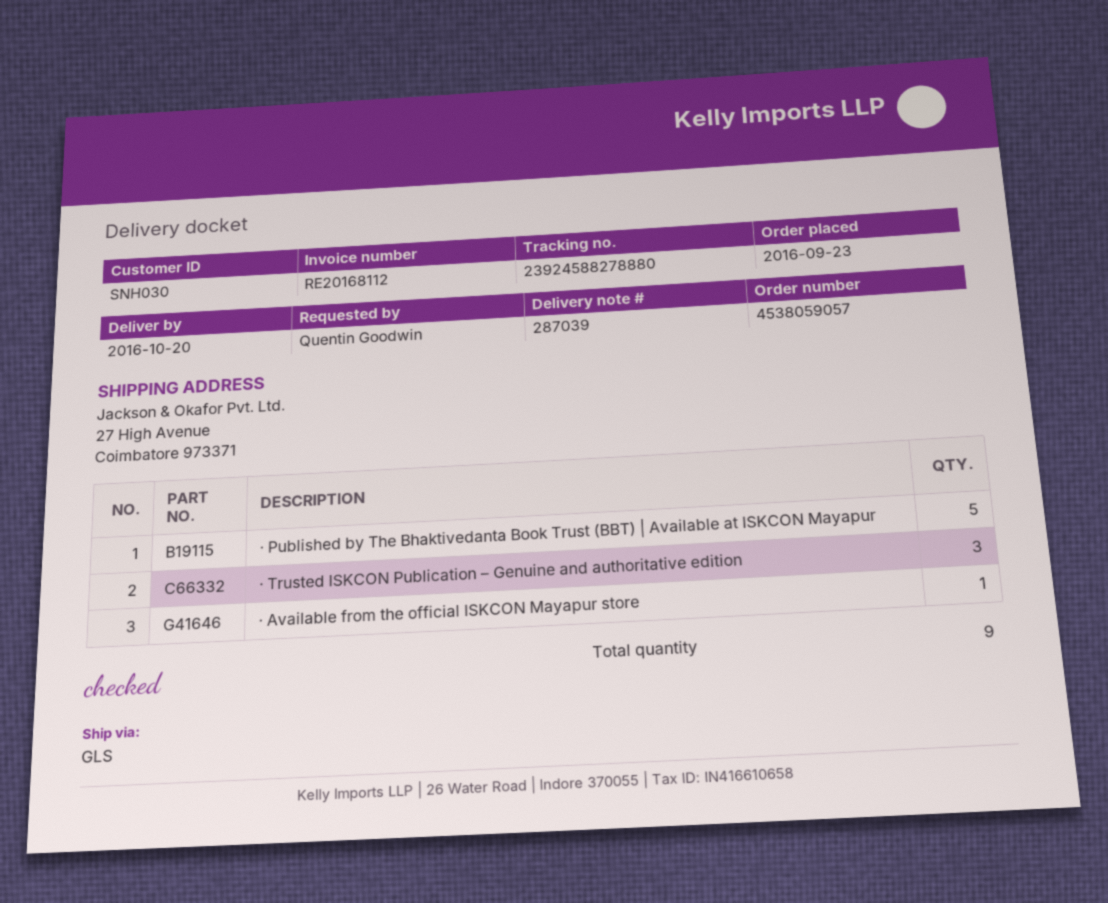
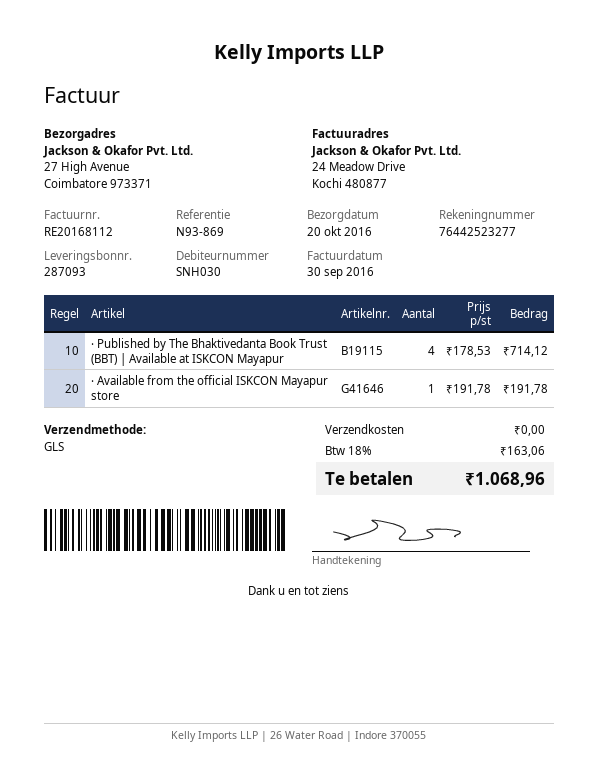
delivery note number: 287039 -> 287093
· Published by The Bhaktivedanta Book Trust (BBT) | Available at ISKCON Mayapur: 5 -> 4
· Trusted ISKCON Publication – Genuine and authoritative edition: 3 -> none

